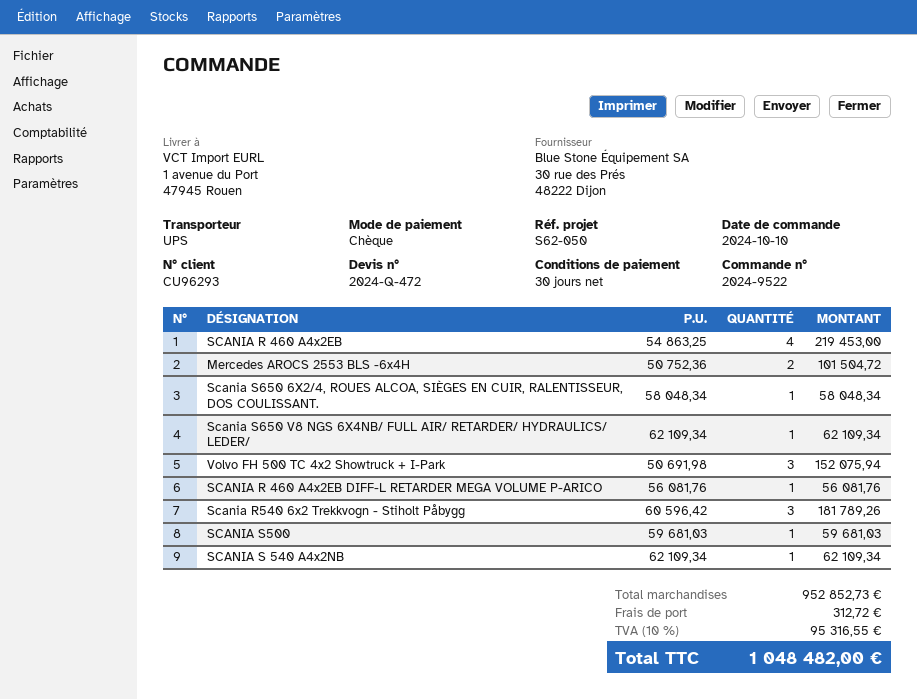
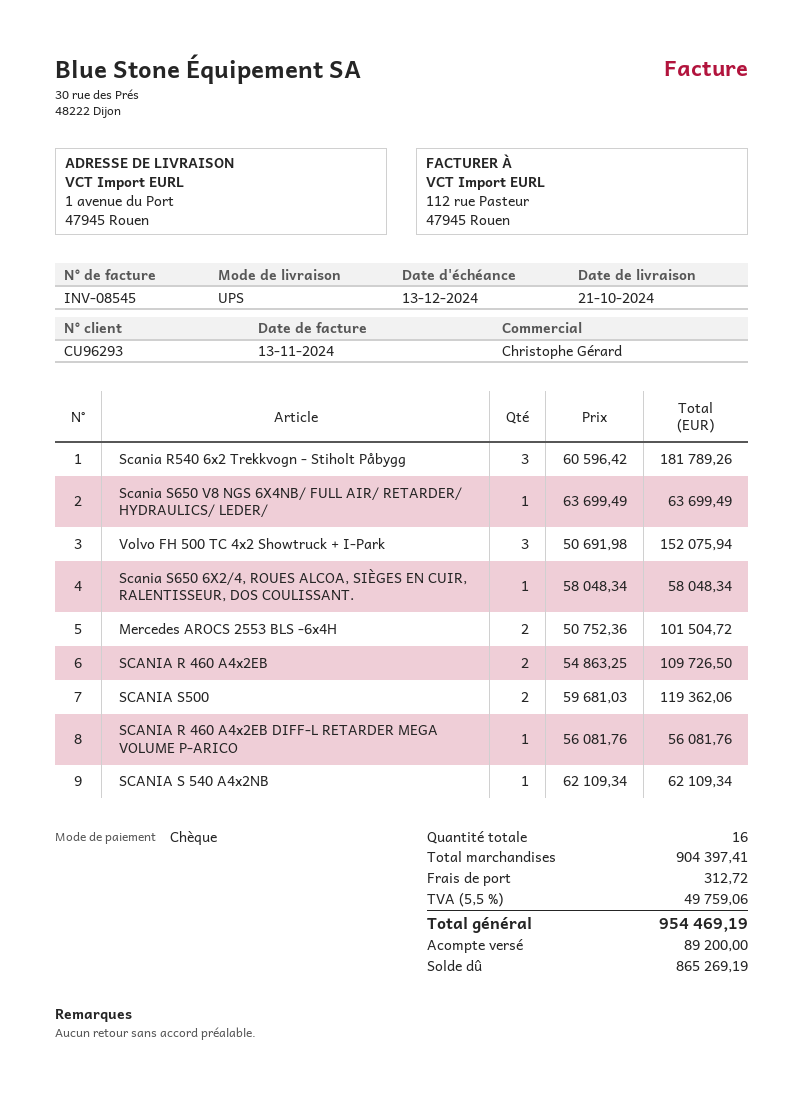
SCANIA R 460 A4x2EB: 4 x 54863.25 = 219453.00 -> 2 x 54863.25 = 109726.50
Scania S650 V8 NGS 6X4NB/ FULL AIR/ RETARDER/ HYDRAULICS/ LEDER/: 1 x 62109.34 = 62109.34 -> 1 x 63699.49 = 63699.49
SCANIA S500: 1 x 59681.03 = 59681.03 -> 2 x 59681.03 = 119362.06
subtotal: 952852.73 -> 904397.41
tax: 10% = 95316.55 -> 5.5% = 49759.06
total: 1048482.00 -> 954469.19

